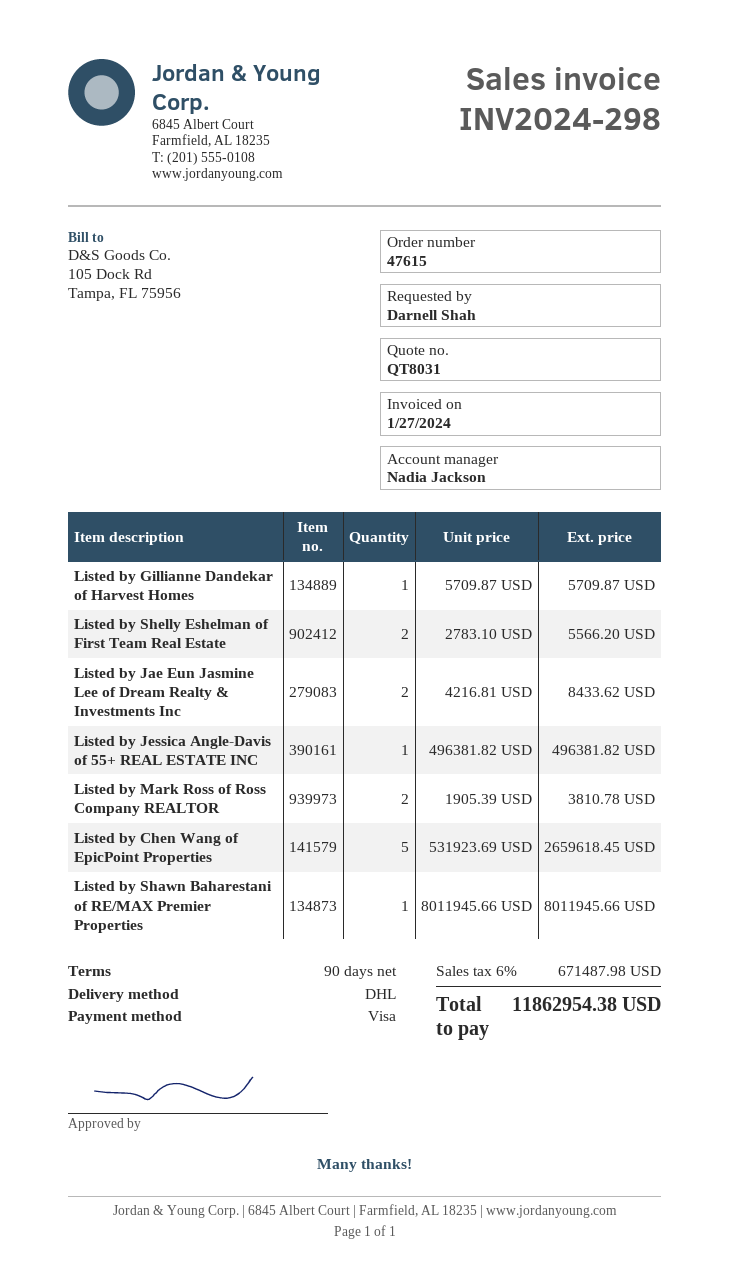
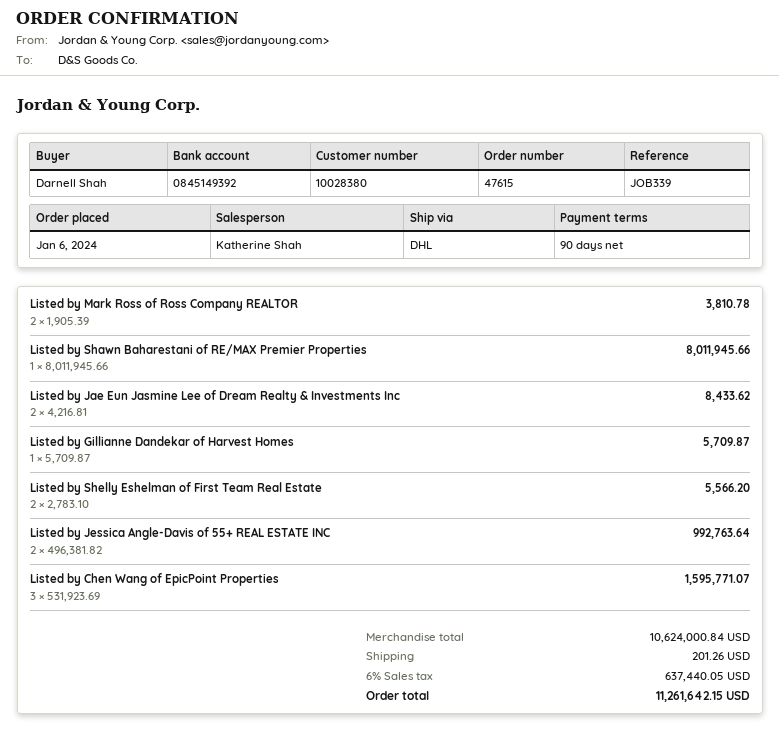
sales rep: Nadia Jackson -> Katherine Shah
Listed by Jessica Angle-Davis of 55+ REAL ESTATE INC: 1 x 496381.82 = 496381.82 -> 2 x 496381.82 = 992763.64
Listed by Chen Wang of EpicPoint Properties: 5 x 531923.69 = 2659618.45 -> 3 x 531923.69 = 1595771.07
shipping: none -> 201.26
tax: 6% = 671487.98 -> 6% = 637440.05
total: 11862954.38 -> 11261642.15

